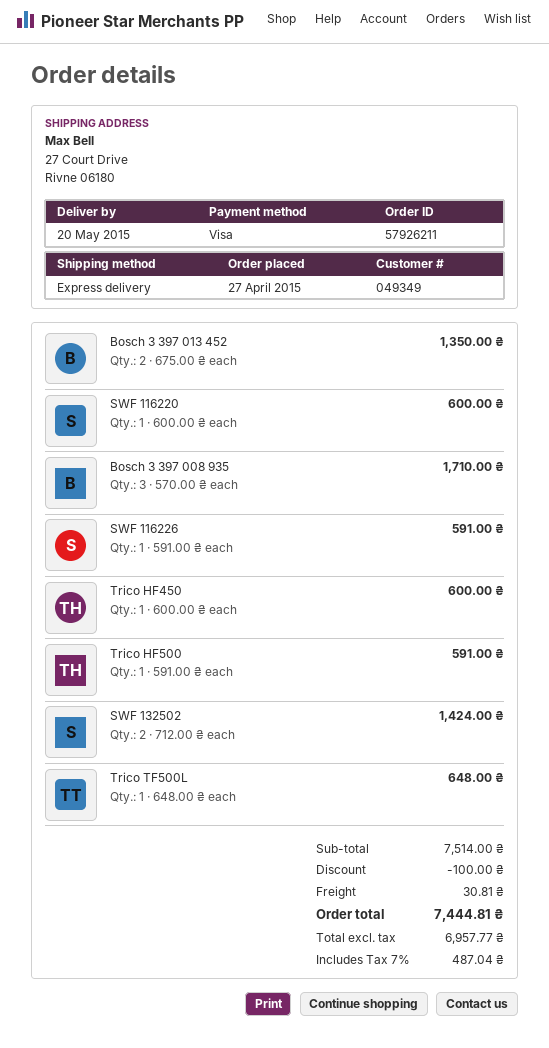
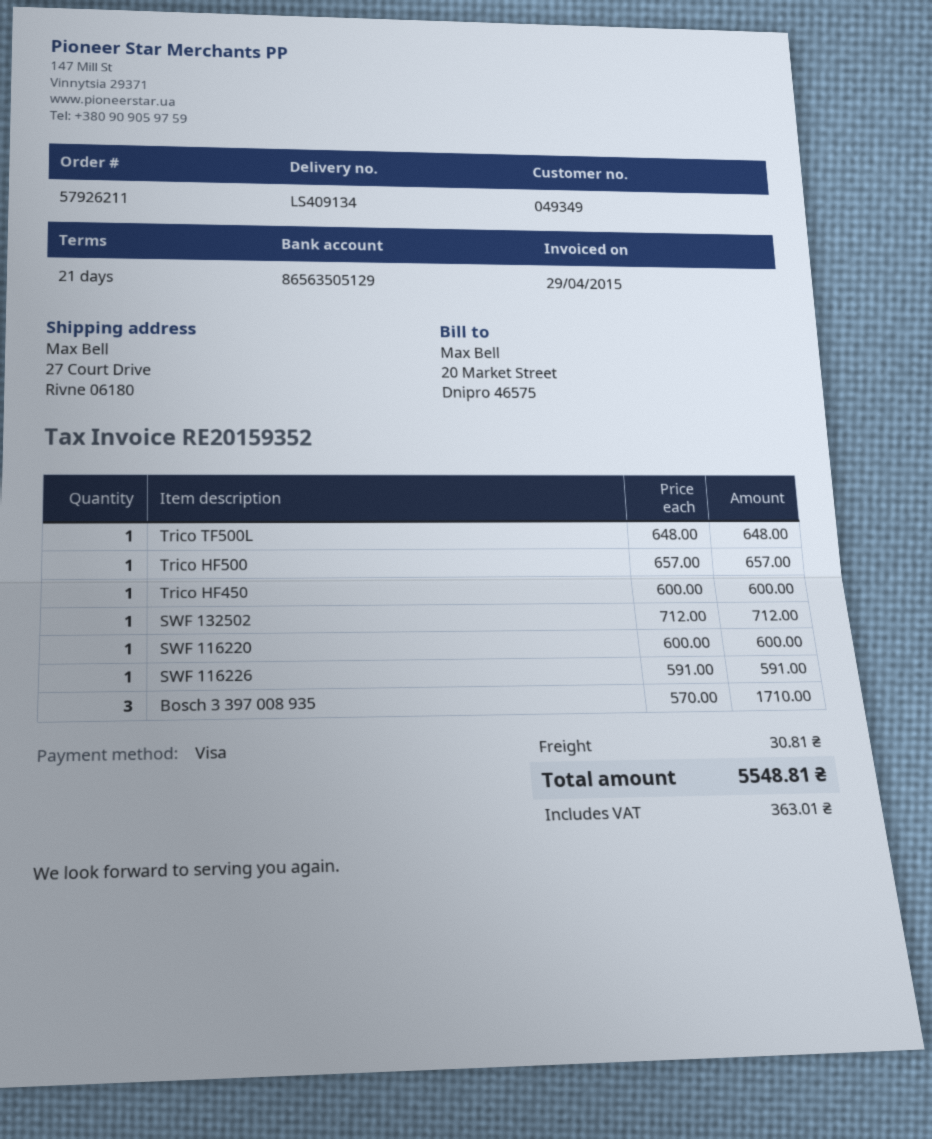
Bosch 3 397 013 452: 2 x 675.00 = 1350.00 -> none
Trico HF500: 1 x 591.00 = 591.00 -> 1 x 657.00 = 657.00
SWF 132502: 2 x 712.00 = 1424.00 -> 1 x 712.00 = 712.00
discount: 100.00 -> none
tax: 487.04 -> 363.01
total: 7444.81 -> 5548.81

